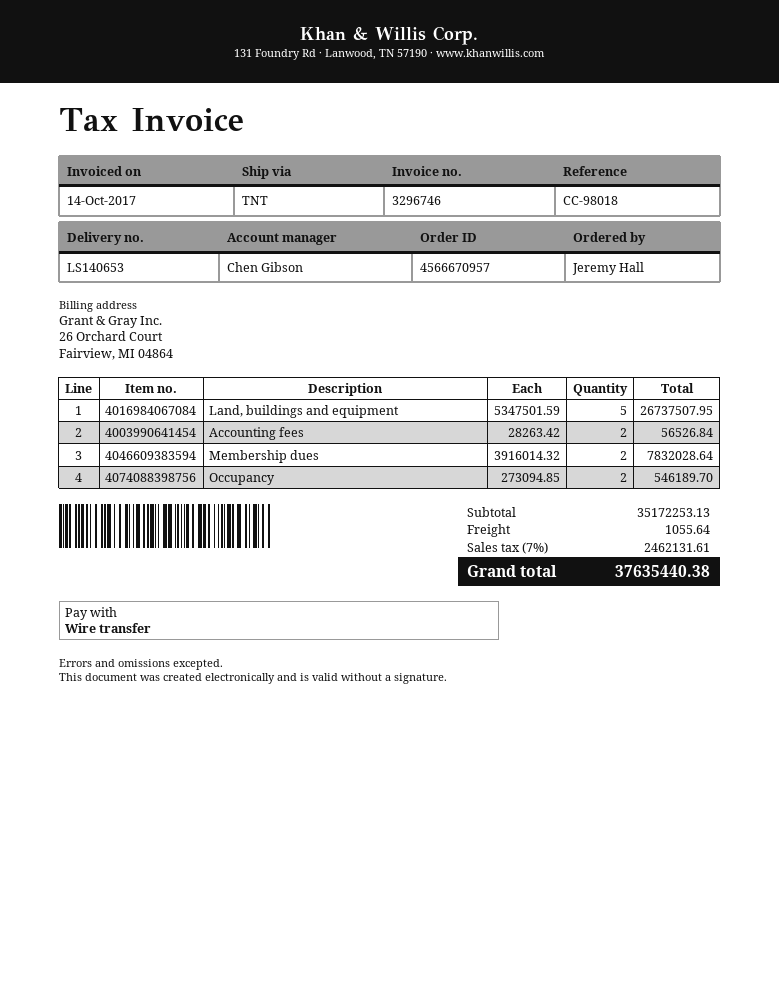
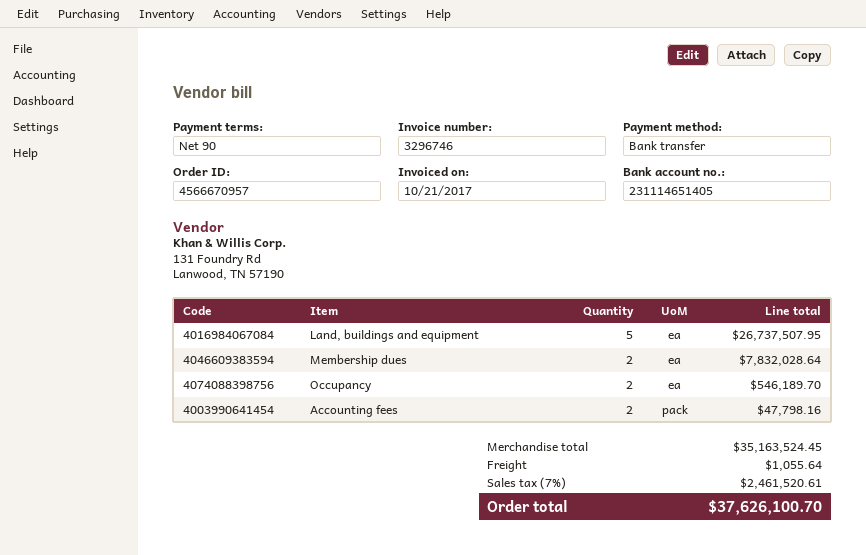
invoice date: 2017-10-14 -> 2017-10-21
Accounting fees: 2 for 56526.84 -> 2 for 47798.16
subtotal: 35172253.13 -> 35163524.45
tax: 7% = 2462131.61 -> 7% = 2461520.61
total: 37635440.38 -> 37626100.70

